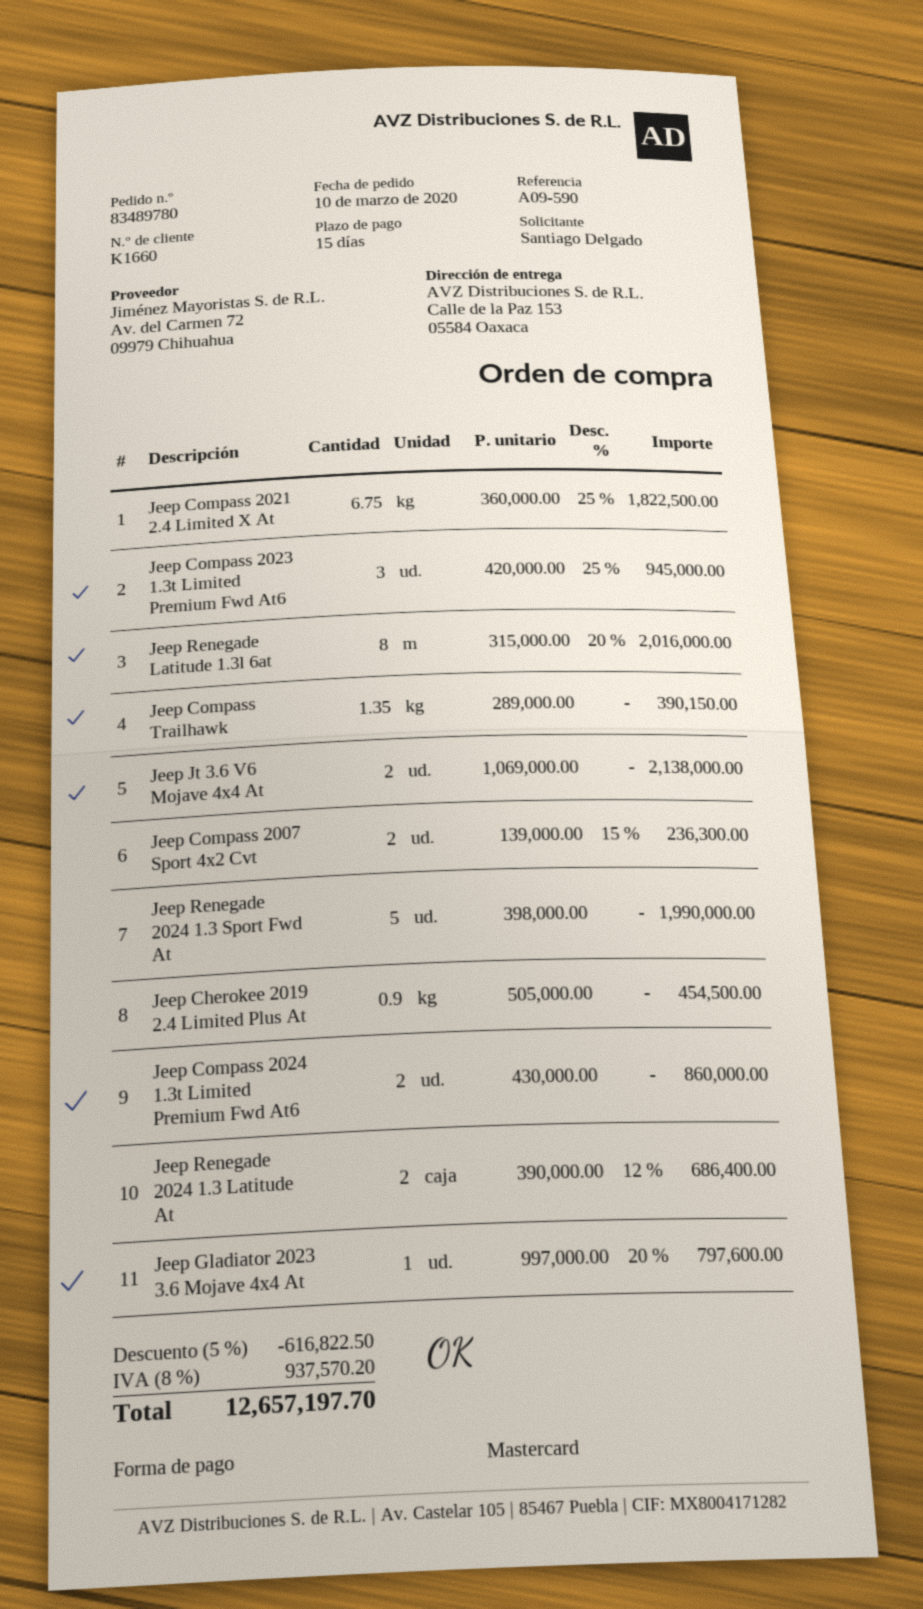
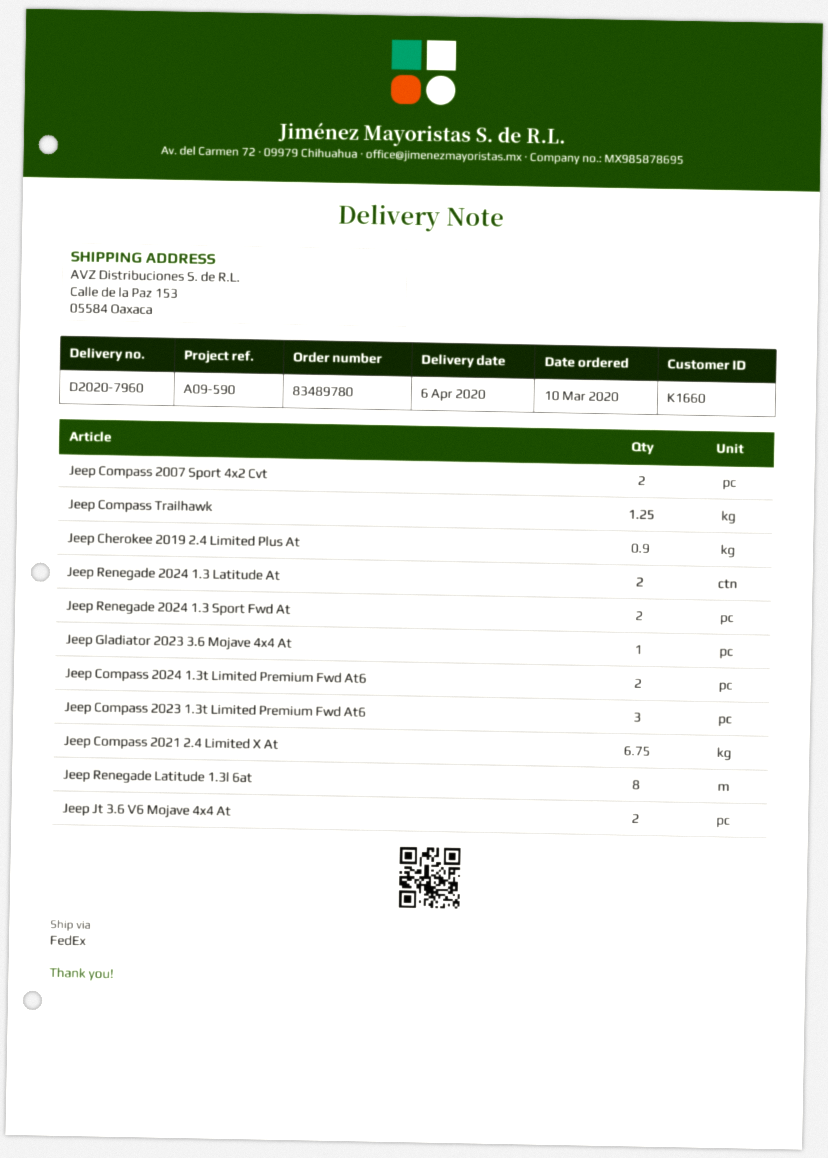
Jeep Compass Trailhawk: 1.35 -> 1.25
Jeep Renegade 2024 1.3 Sport Fwd At: 5 -> 2

